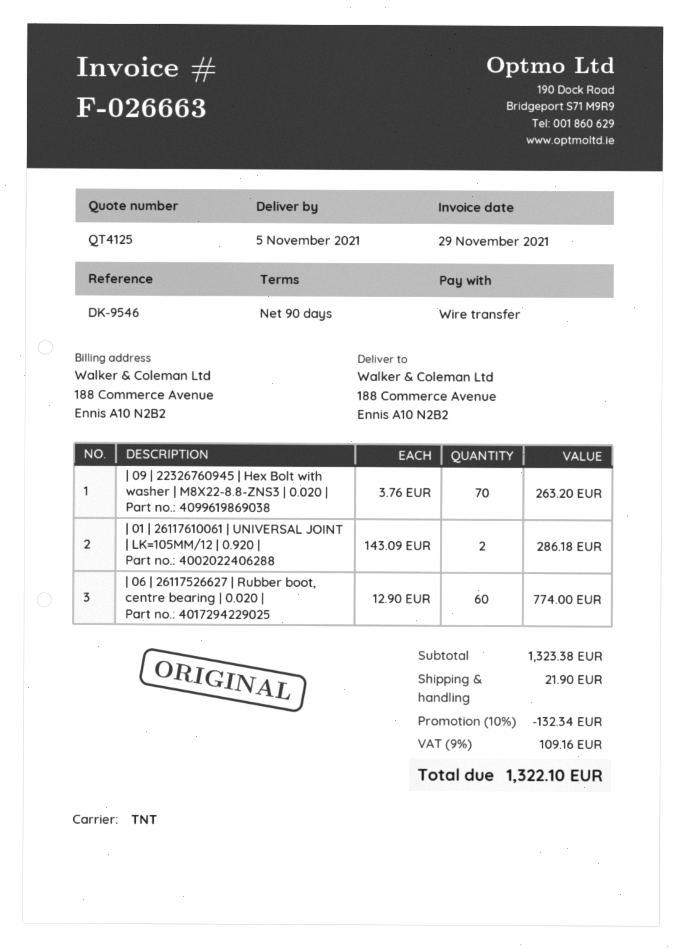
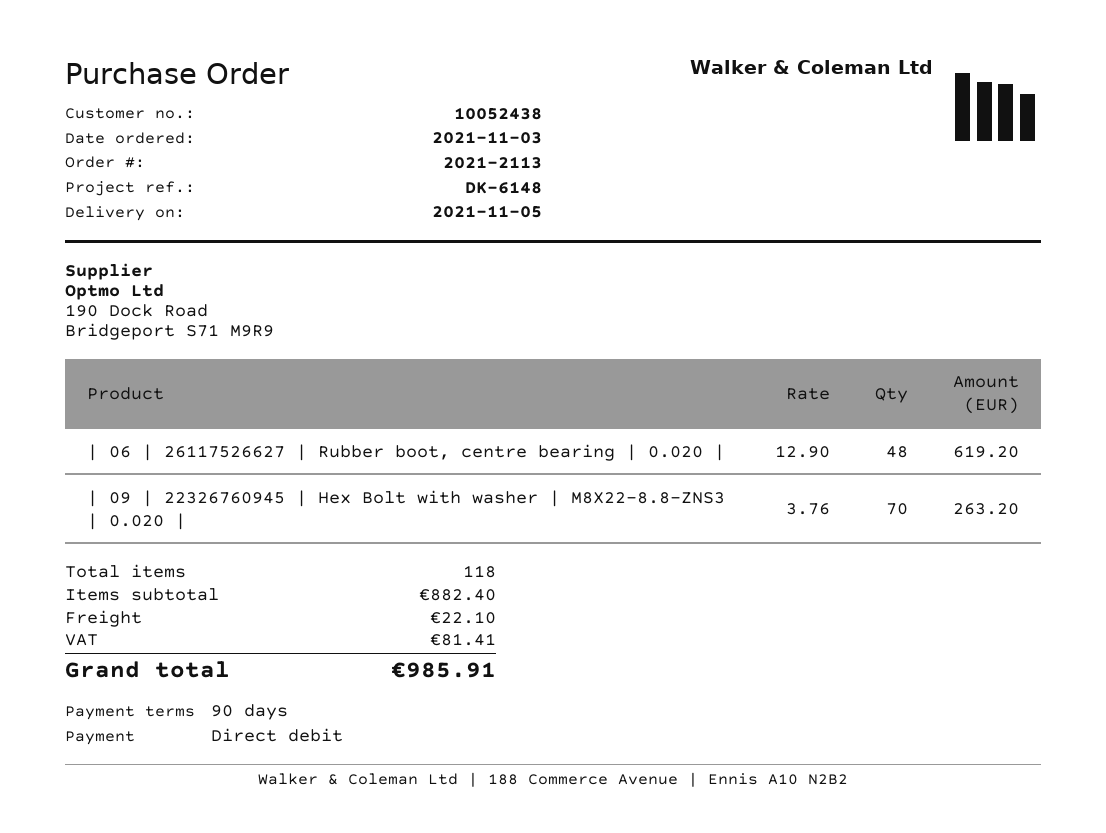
reference: DK-9546 -> DK-6148
payment method: bank transfer -> direct debit
| 01 | 26117610061 | UNIVERSAL JOINT | LK=105MM/12 | 0.920 |: 2 x 143.09 = 286.18 -> none
| 06 | 26117526627 | Rubber boot, centre bearing | 0.020 |: 60 x 12.90 = 774.00 -> 48 x 12.90 = 619.20
subtotal: 1323.38 -> 882.40
discount: 10% = 132.34 -> none
shipping: 21.90 -> 22.10
tax: 109.16 -> 81.41
total: 1322.10 -> 985.91

